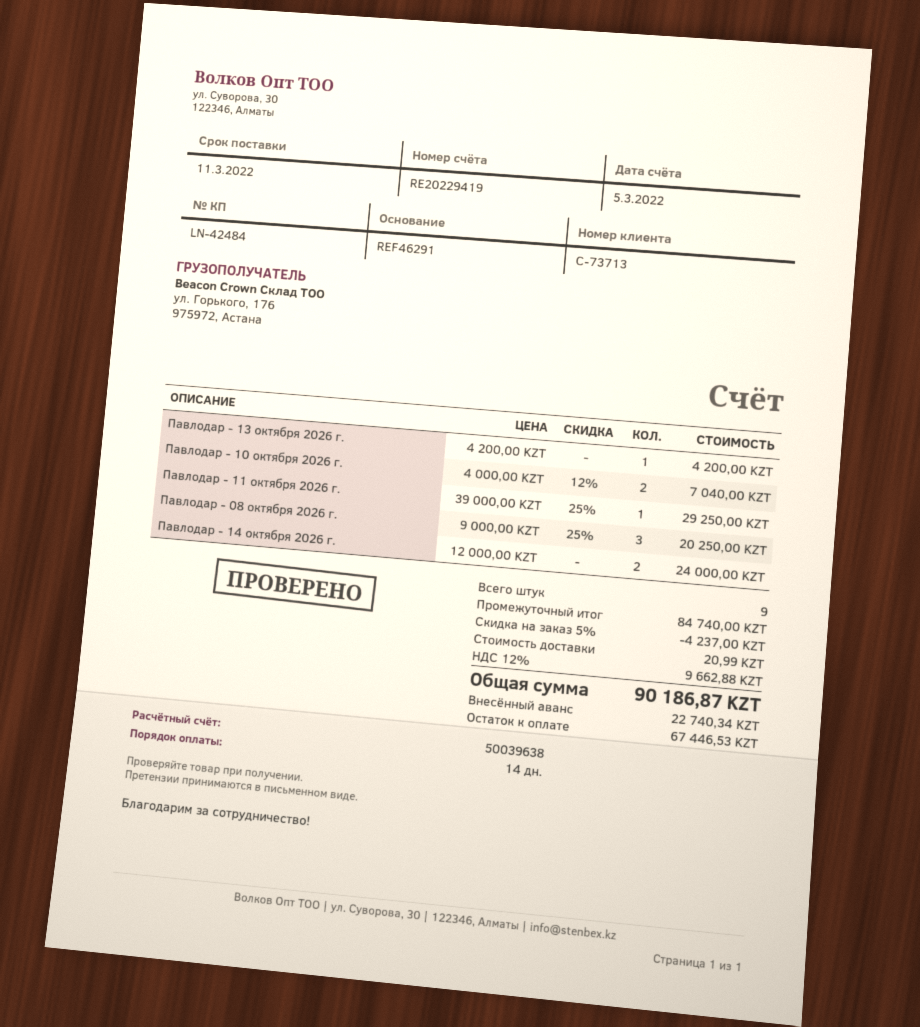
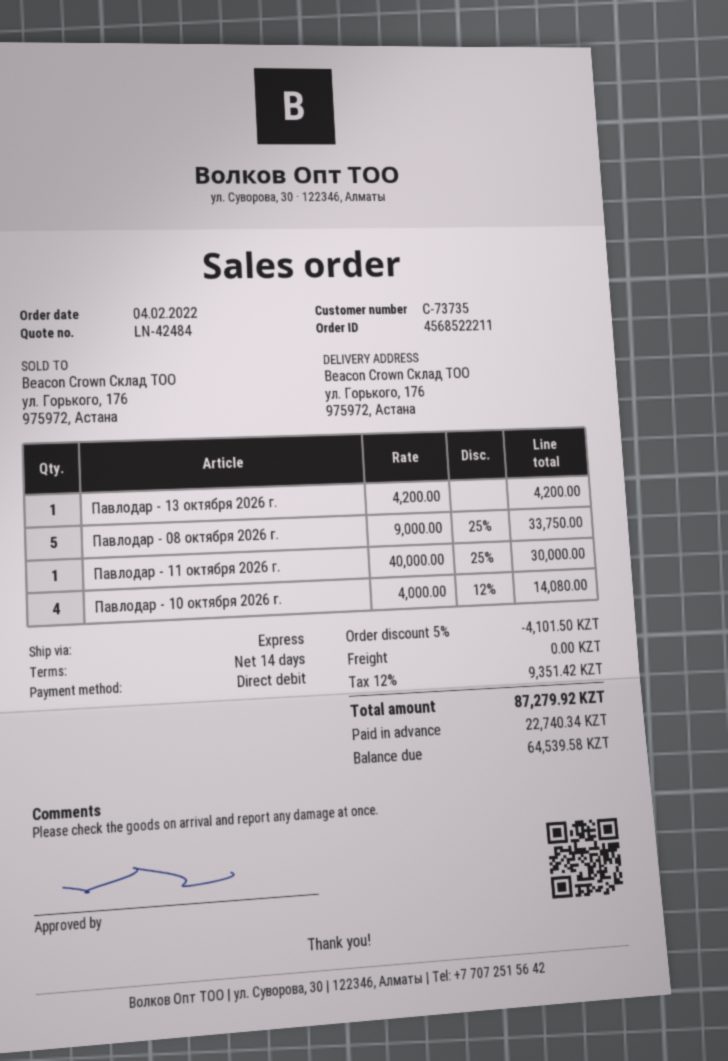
customer number: C-73713 -> C-73735
Павлодар - 10 октября 2026 г.: 2 x 4000.00 - 12% = 7040.00 -> 4 x 4000.00 - 12% = 14080.00
Павлодар - 11 октября 2026 г.: 1 x 39000.00 - 25% = 29250.00 -> 1 x 40000.00 - 25% = 30000.00
Павлодар - 08 октября 2026 г.: 3 x 9000.00 - 25% = 20250.00 -> 5 x 9000.00 - 25% = 33750.00
Павлодар - 14 октября 2026 г.: 2 x 12000.00 = 24000.00 -> none
discount: 5% = 4237.00 -> 5% = 4101.50
shipping: 20.99 -> 0.00
tax: 12% = 9662.88 -> 12% = 9351.42
total: 90186.87 -> 87279.92
balance: 67446.53 -> 64539.58

